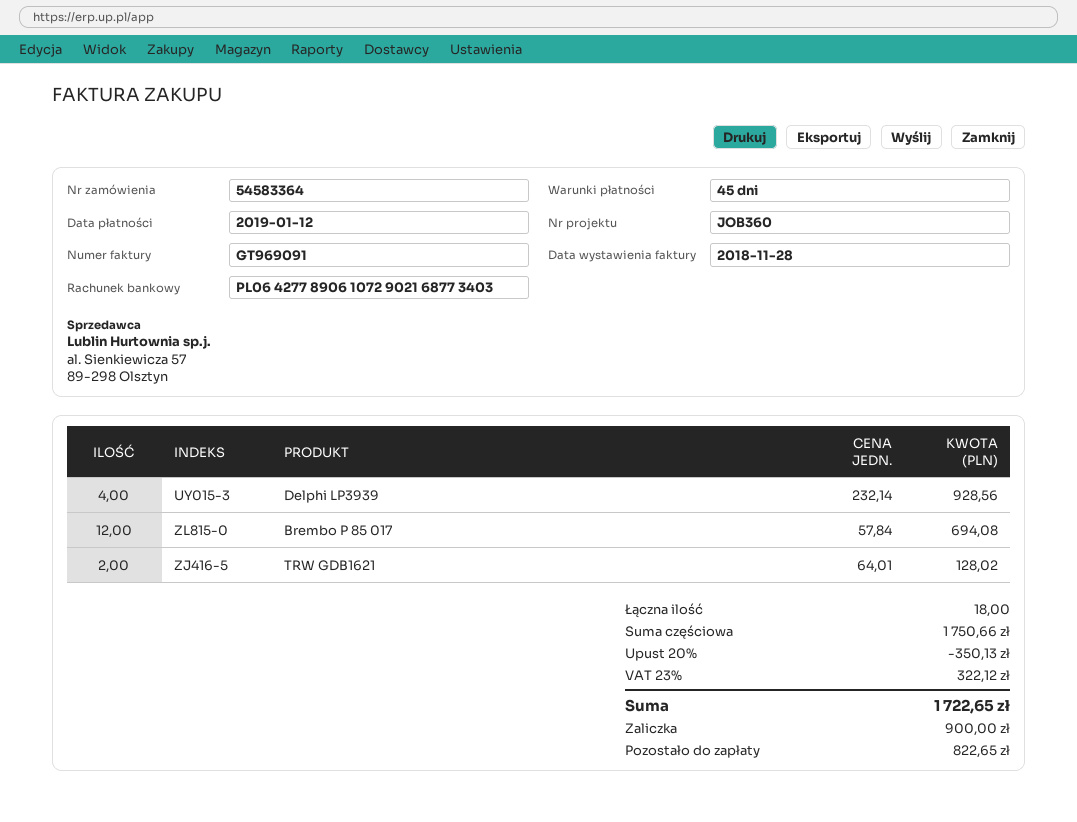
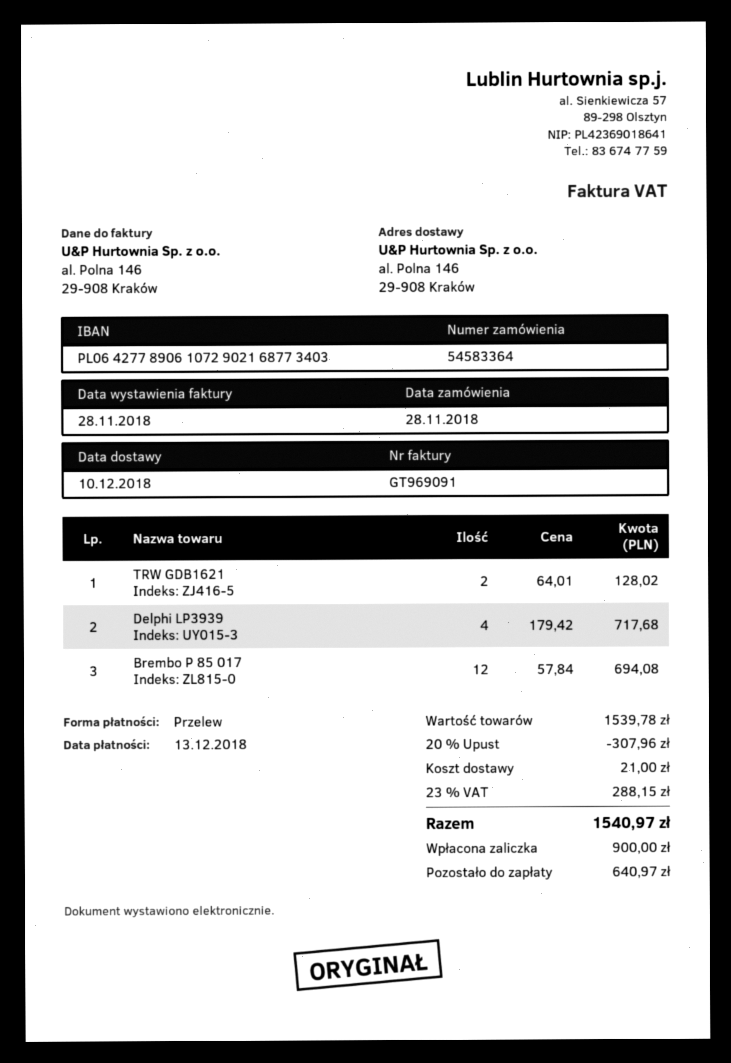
due date: 2019-01-12 -> 2018-12-13
Delphi LP3939: 4 x 232.14 = 928.56 -> 4 x 179.42 = 717.68
subtotal: 1750.66 -> 1539.78
discount: 20% = 350.13 -> 20% = 307.96
shipping: none -> 21.00
tax: 23% = 322.12 -> 23% = 288.15
total: 1722.65 -> 1540.97
balance: 822.65 -> 640.97

